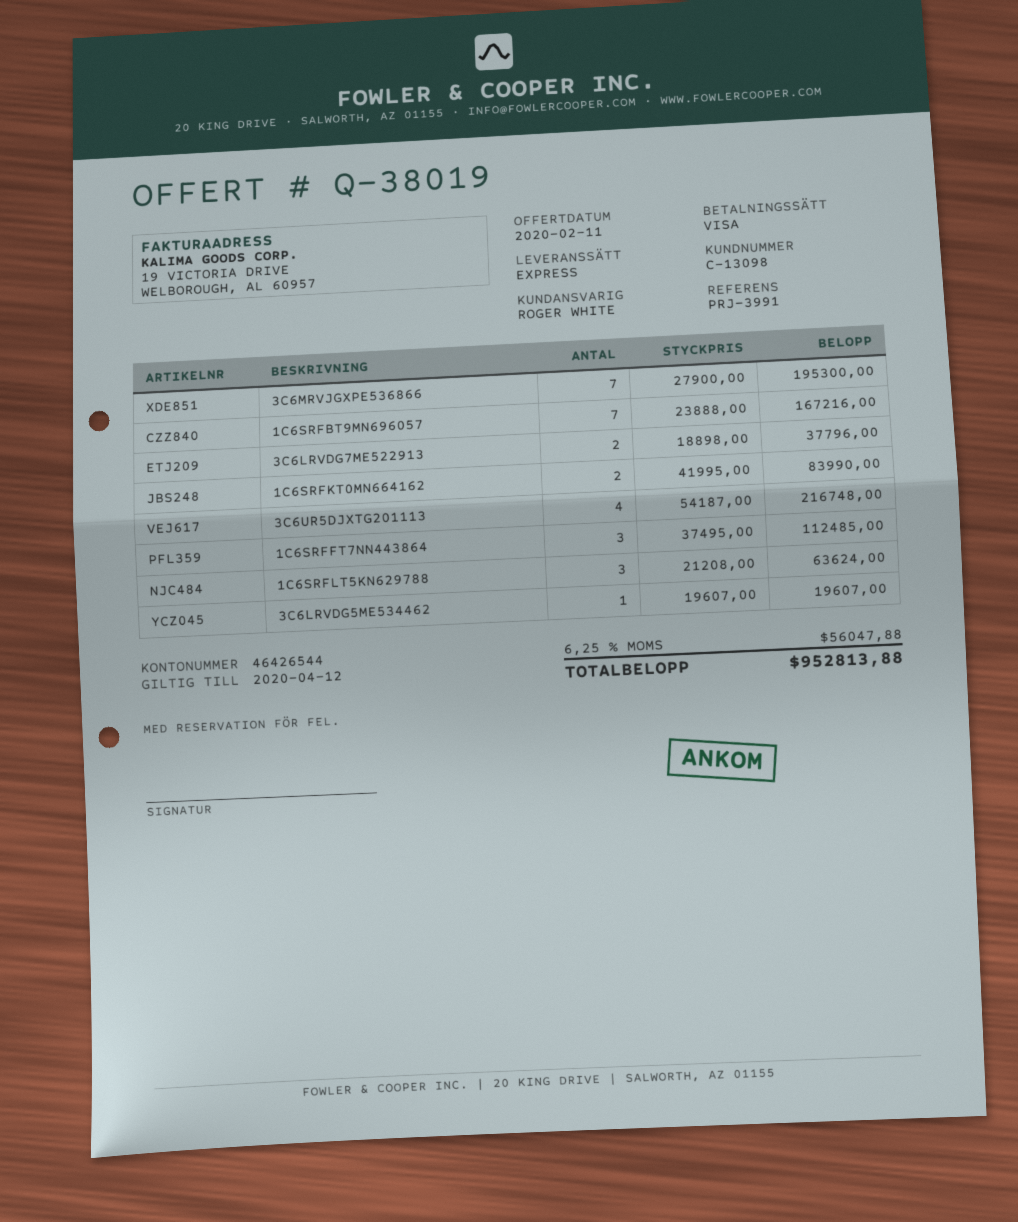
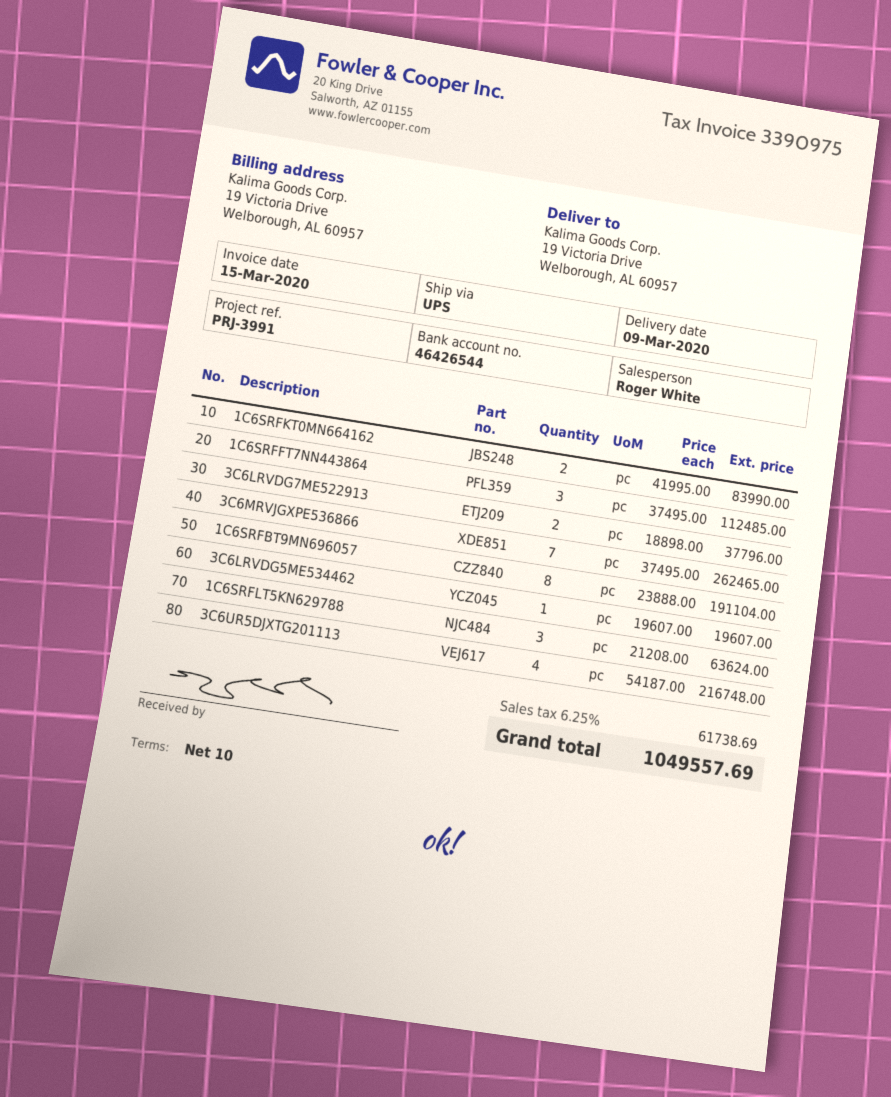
shipping method: express -> UPS
3C6MRVJGXPE536866: 7 x 27900.00 = 195300.00 -> 7 x 37495.00 = 262465.00
1C6SRFBT9MN696057: 7 x 23888.00 = 167216.00 -> 8 x 23888.00 = 191104.00
tax: 6.25% = 56047.88 -> 6.25% = 61738.69
total: 952813.88 -> 1049557.69

